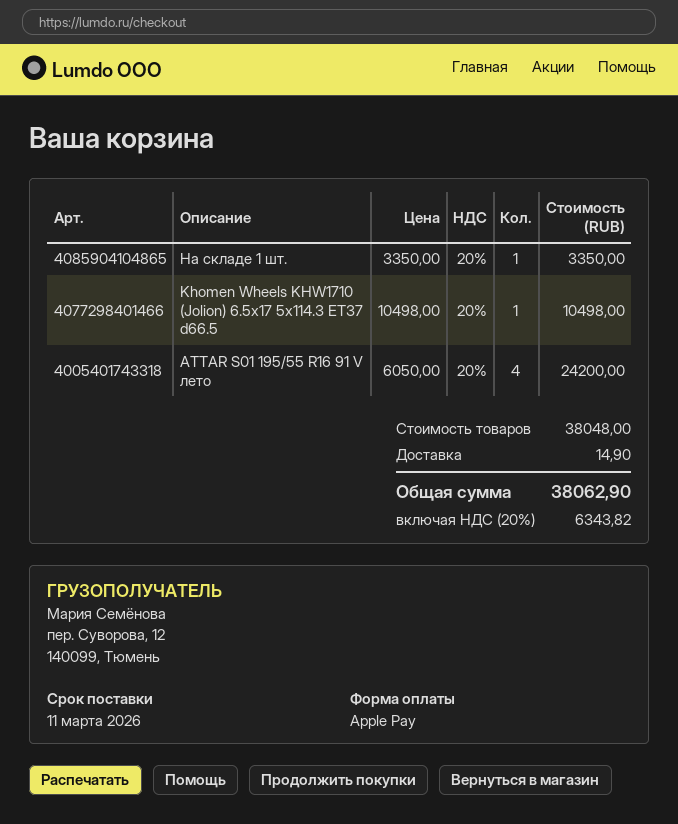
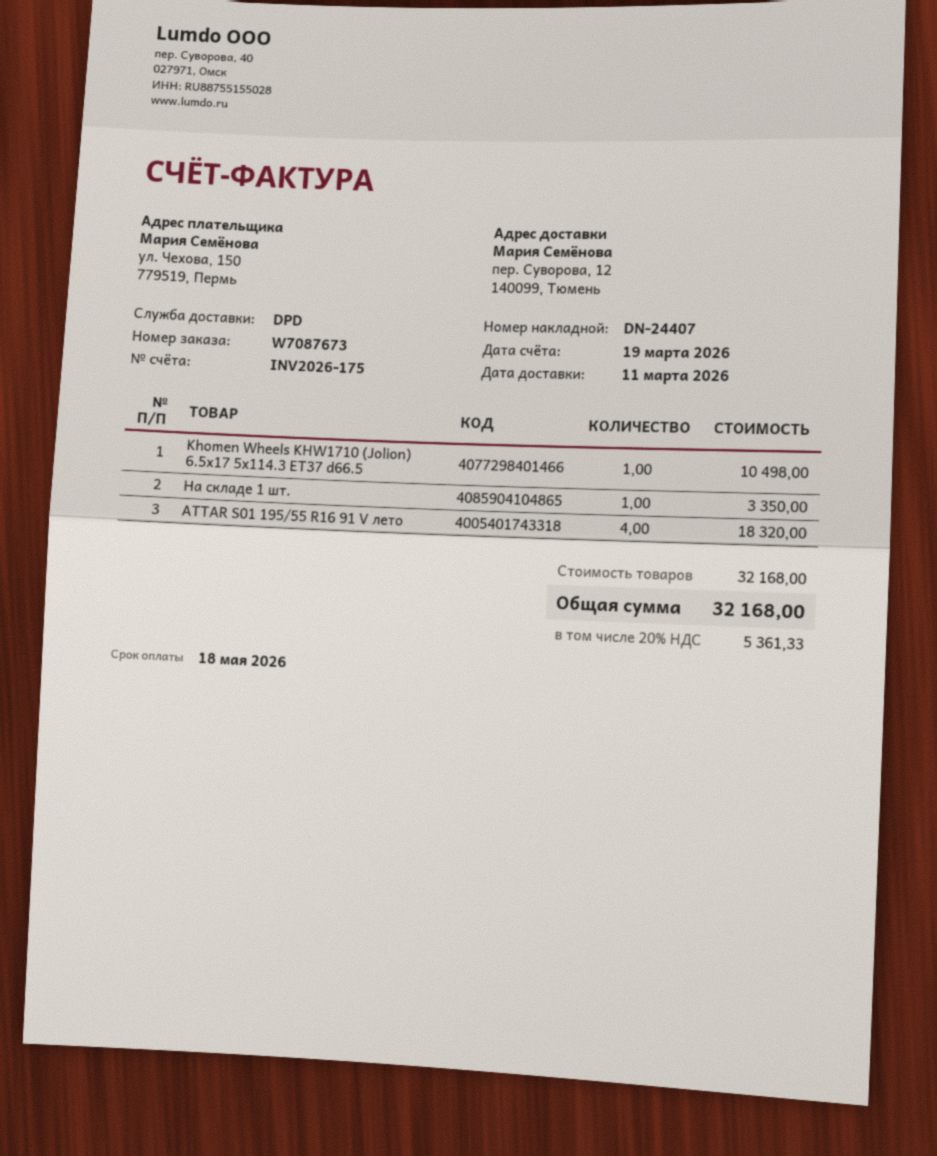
ATTAR S01 195/55 R16 91 V лето: 4 for 24200.00 -> 4 for 18320.00
subtotal: 38048.00 -> 32168.00
shipping: 14.90 -> none
tax: 20% = 6343.82 -> 20% = 5361.33
total: 38062.90 -> 32168.00

